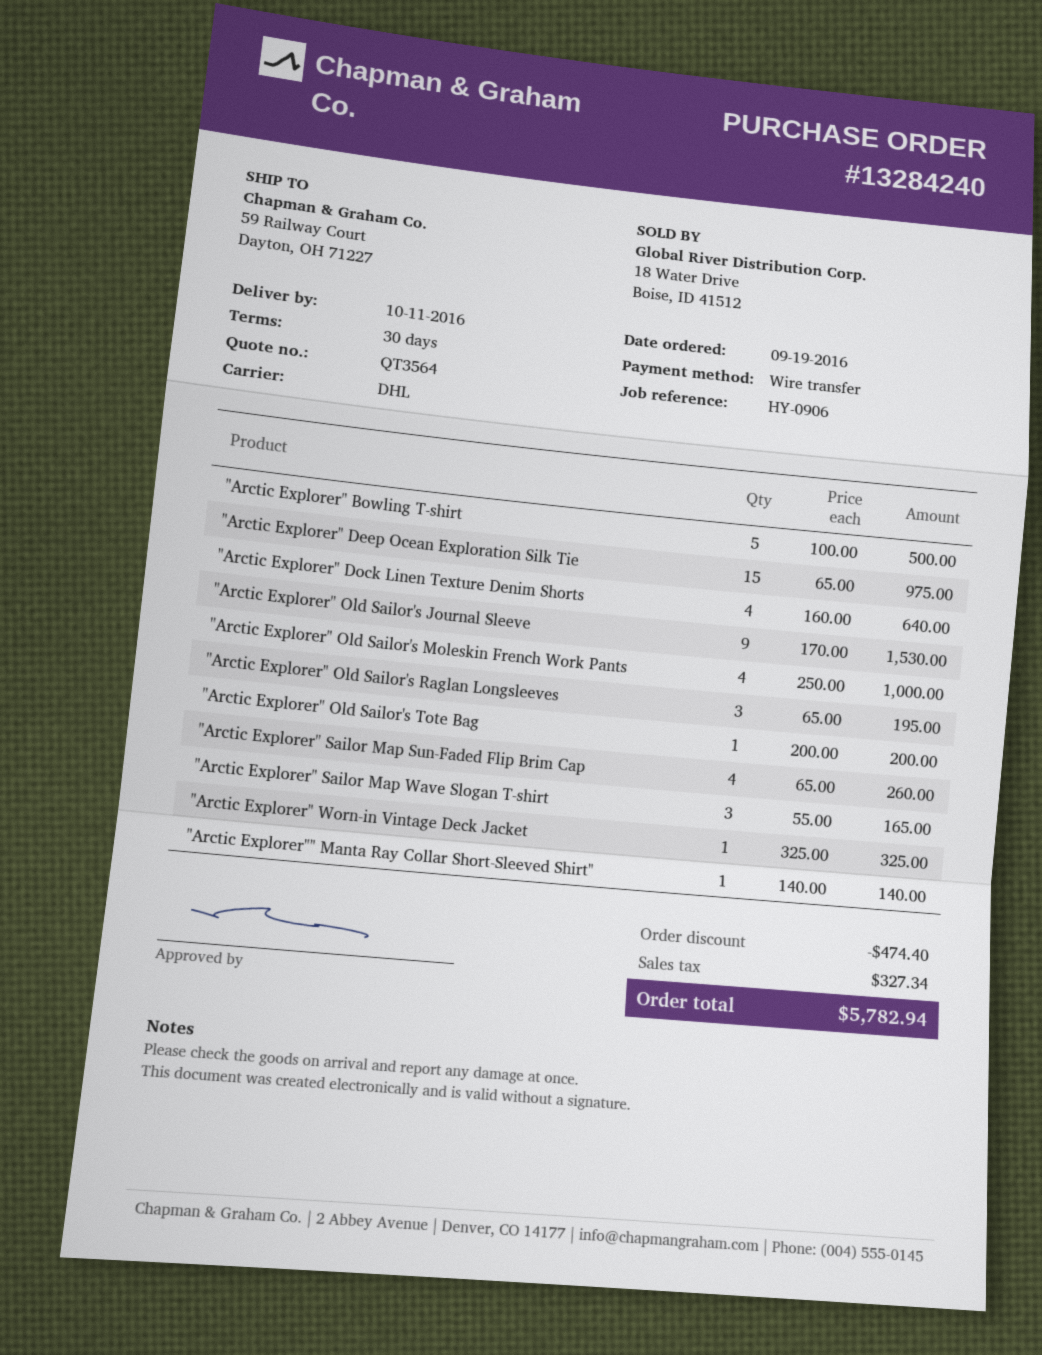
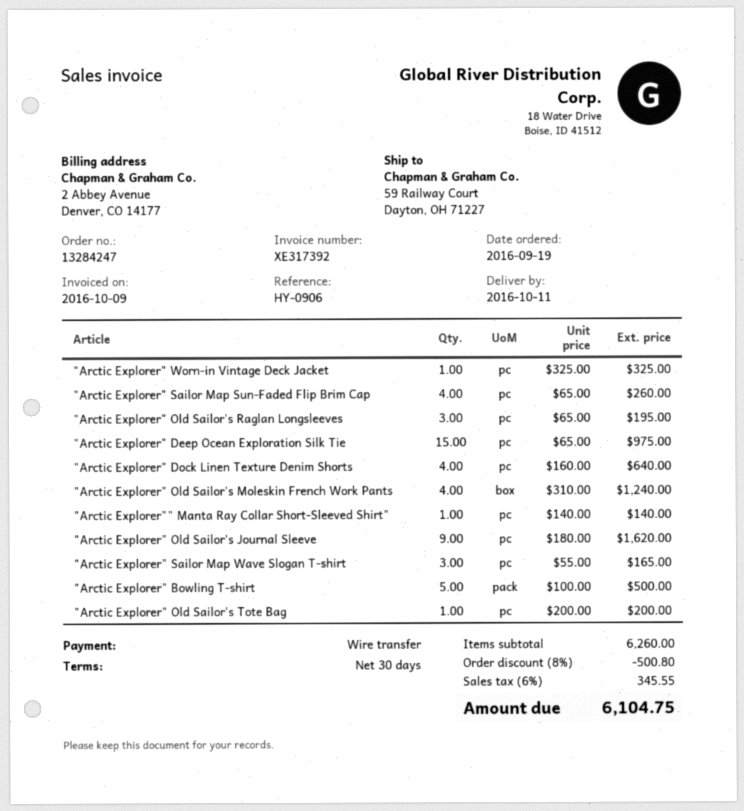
order number: 13284240 -> 13284247
"Arctic Explorer" Old Sailor's Journal Sleeve: 9 x 170.00 = 1530.00 -> 9 x 180.00 = 1620.00
"Arctic Explorer" Old Sailor's Moleskin French Work Pants: 4 x 250.00 = 1000.00 -> 4 x 310.00 = 1240.00
discount: 474.40 -> 500.80
tax: 327.34 -> 345.55
total: 5782.94 -> 6104.75

